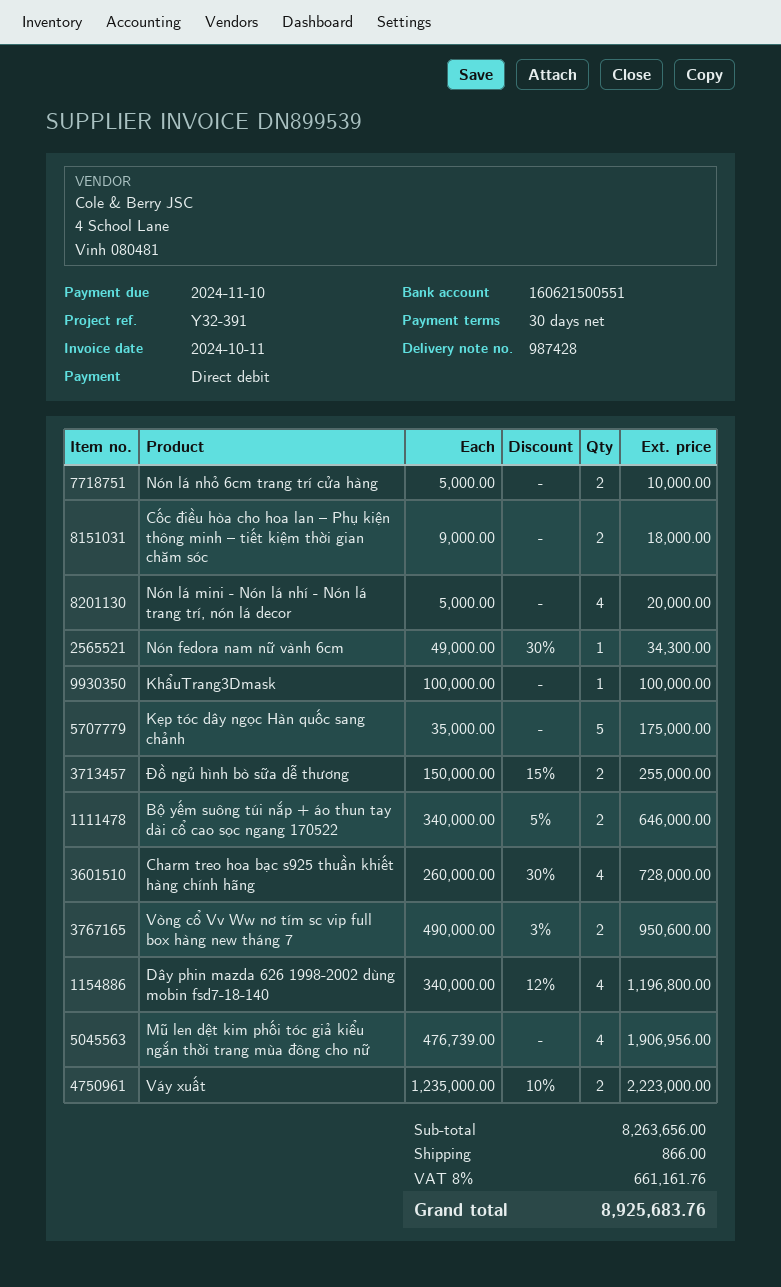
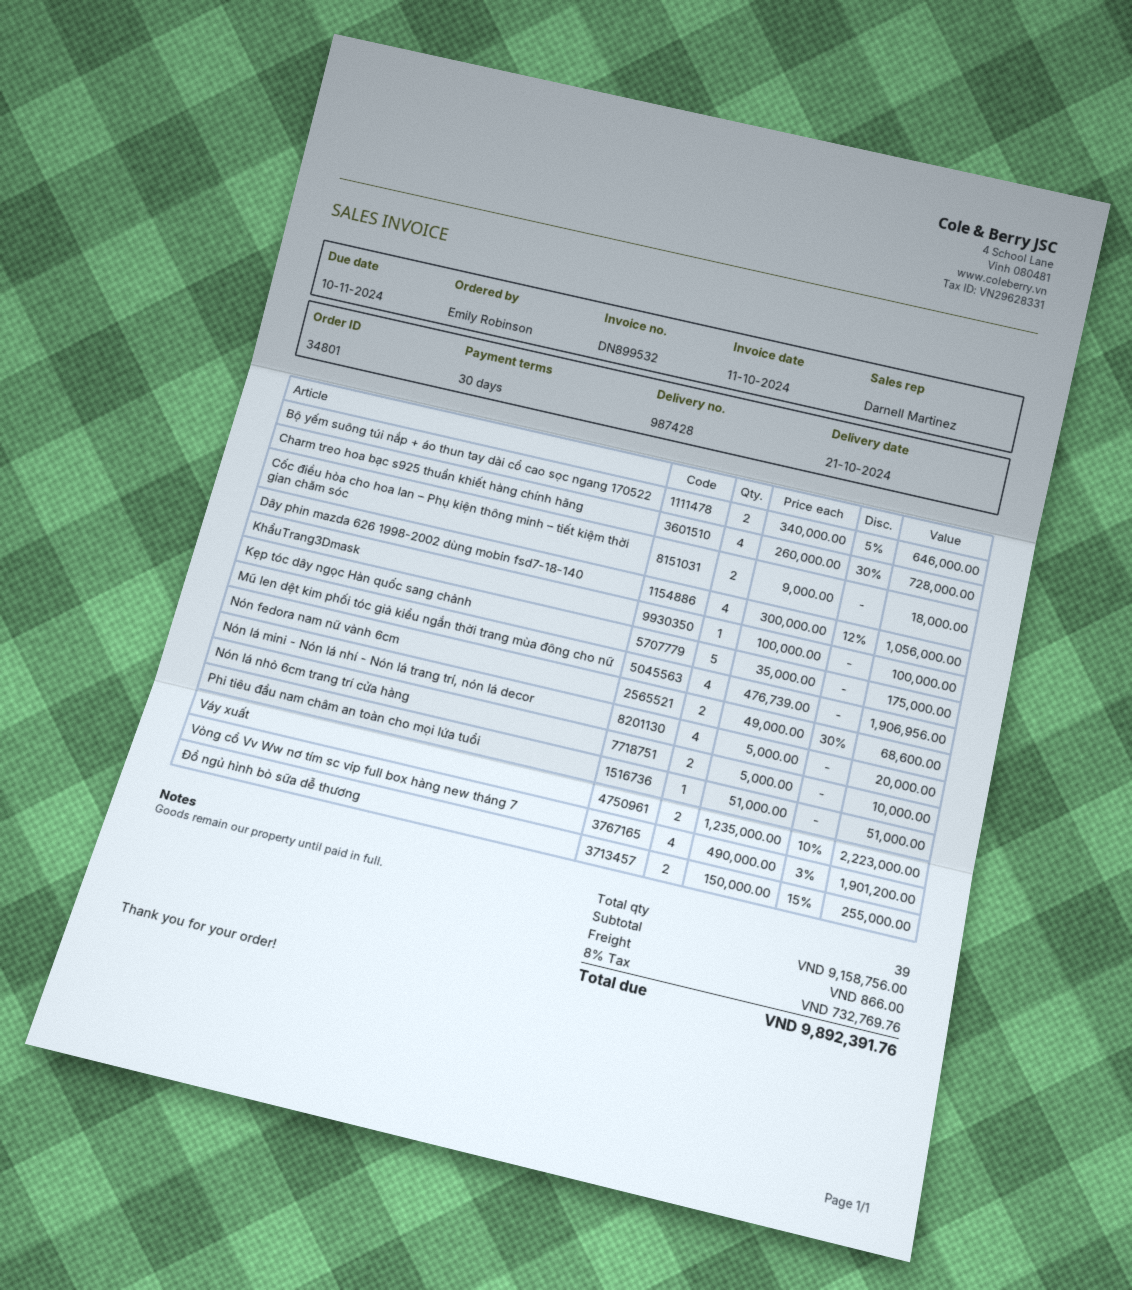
invoice number: DN899539 -> DN899532
Nón fedora nam nữ vành 6cm: 1 x 49000.00 - 30% = 34300.00 -> 2 x 49000.00 - 30% = 68600.00
Vòng cổ Vv Ww nơ tím sc vip full box hàng new tháng 7: 2 x 490000.00 - 3% = 950600.00 -> 4 x 490000.00 - 3% = 1901200.00
Dây phin mazda 626 1998-2002 dùng mobin fsd7-18-140: 4 x 340000.00 - 12% = 1196800.00 -> 4 x 300000.00 - 12% = 1056000.00
Phi tiêu đầu nam châm an toàn cho mọi lứa tuổi: none -> 1 x 51000.00 = 51000.00
subtotal: 8263656.00 -> 9158756.00
tax: 8% = 661161.76 -> 8% = 732769.76
total: 8925683.76 -> 9892391.76

